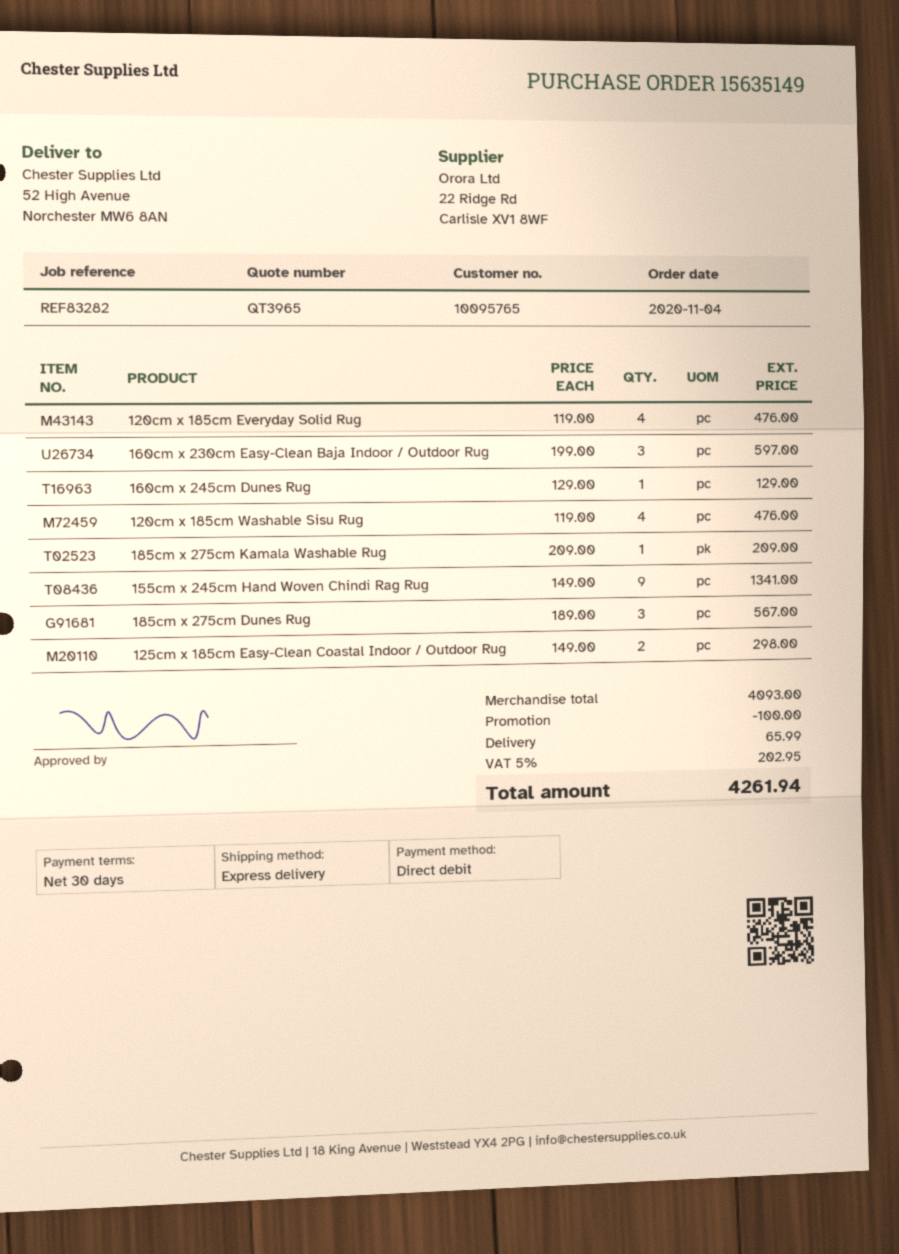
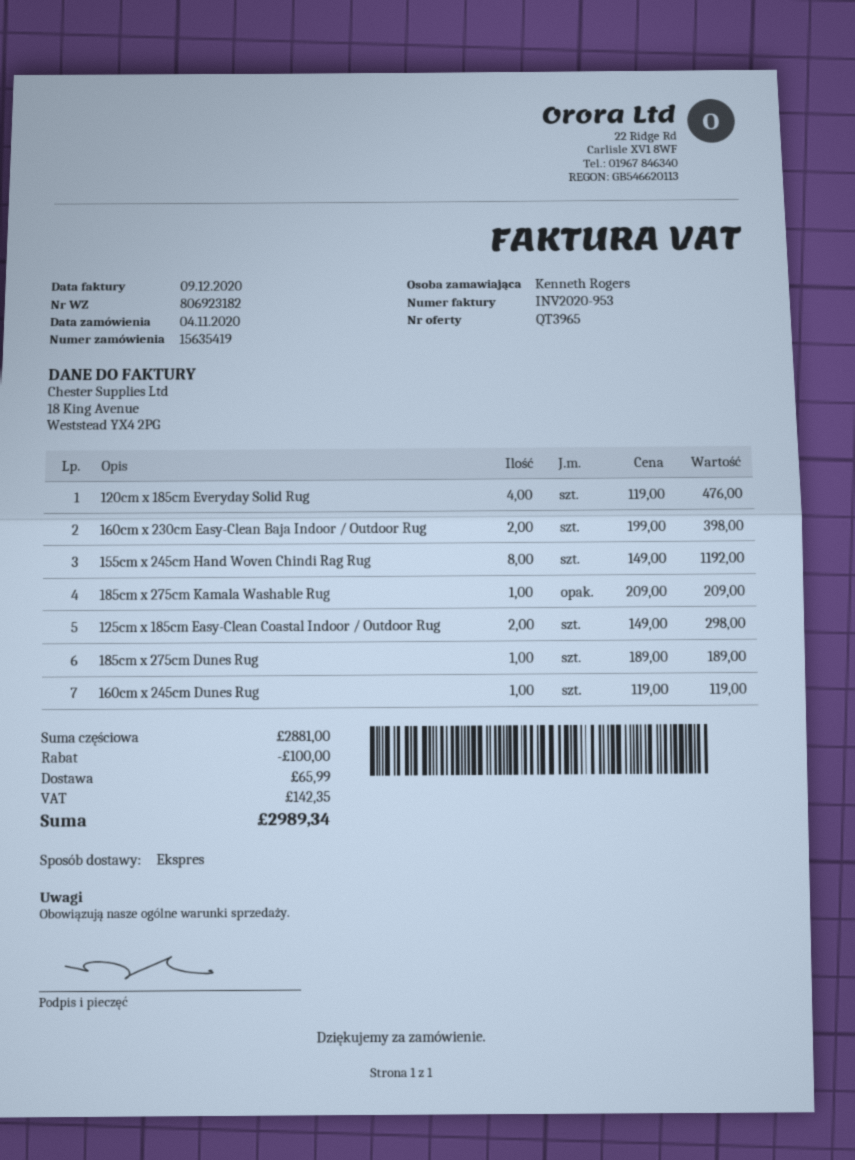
order number: 15635149 -> 15635419
160cm x 230cm Easy-Clean Baja Indoor / Outdoor Rug: 3 x 199.00 = 597.00 -> 2 x 199.00 = 398.00
160cm x 245cm Dunes Rug: 1 x 129.00 = 129.00 -> 1 x 119.00 = 119.00
120cm x 185cm Washable Sisu Rug: 4 x 119.00 = 476.00 -> none
155cm x 245cm Hand Woven Chindi Rag Rug: 9 x 149.00 = 1341.00 -> 8 x 149.00 = 1192.00
185cm x 275cm Dunes Rug: 3 x 189.00 = 567.00 -> 1 x 189.00 = 189.00
subtotal: 4093.00 -> 2881.00
tax: 202.95 -> 142.35
total: 4261.94 -> 2989.34

